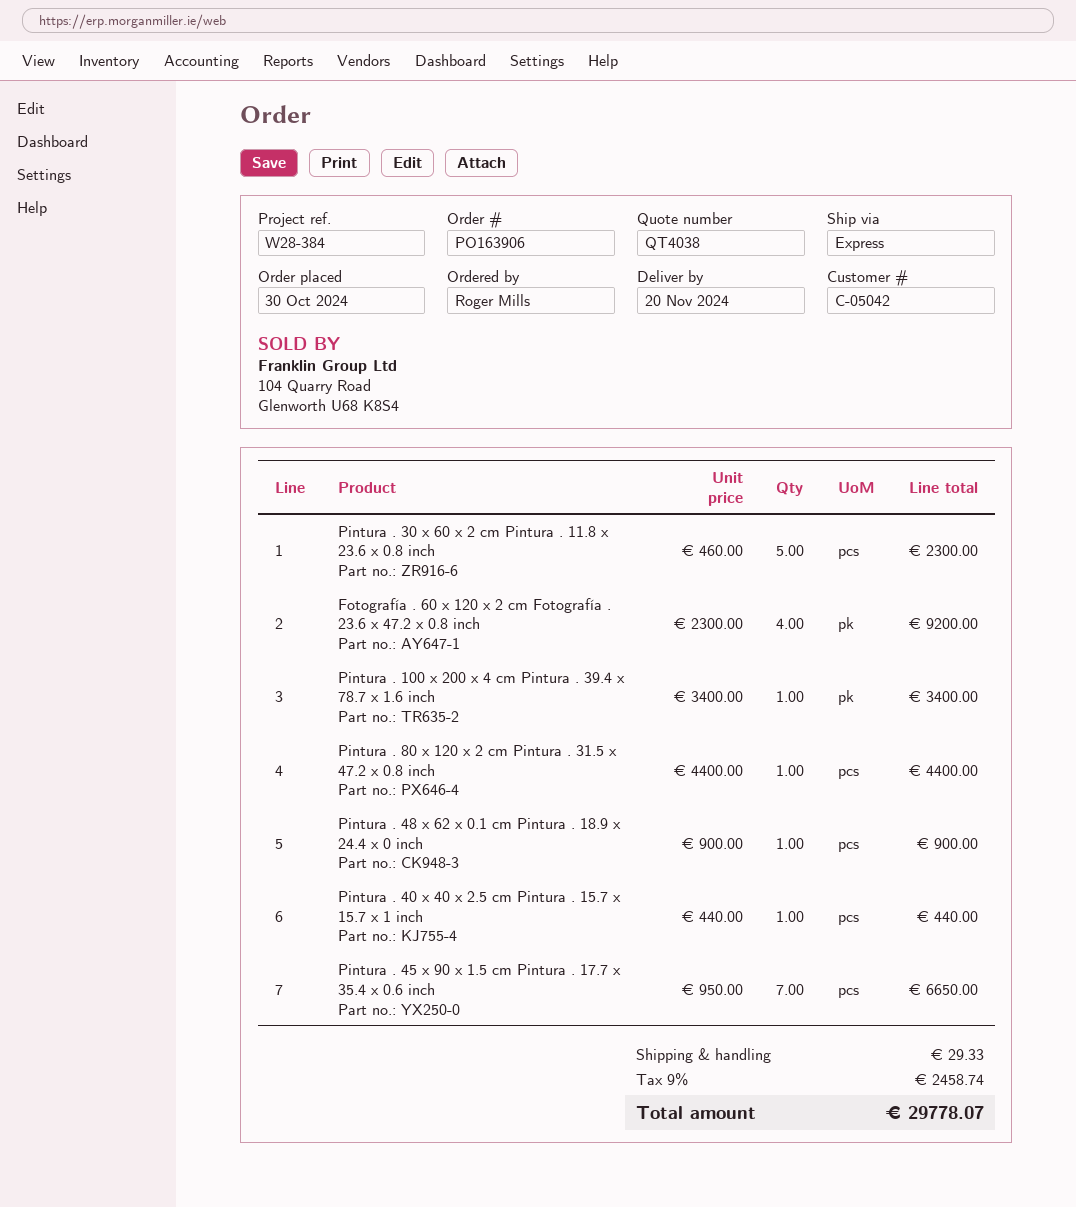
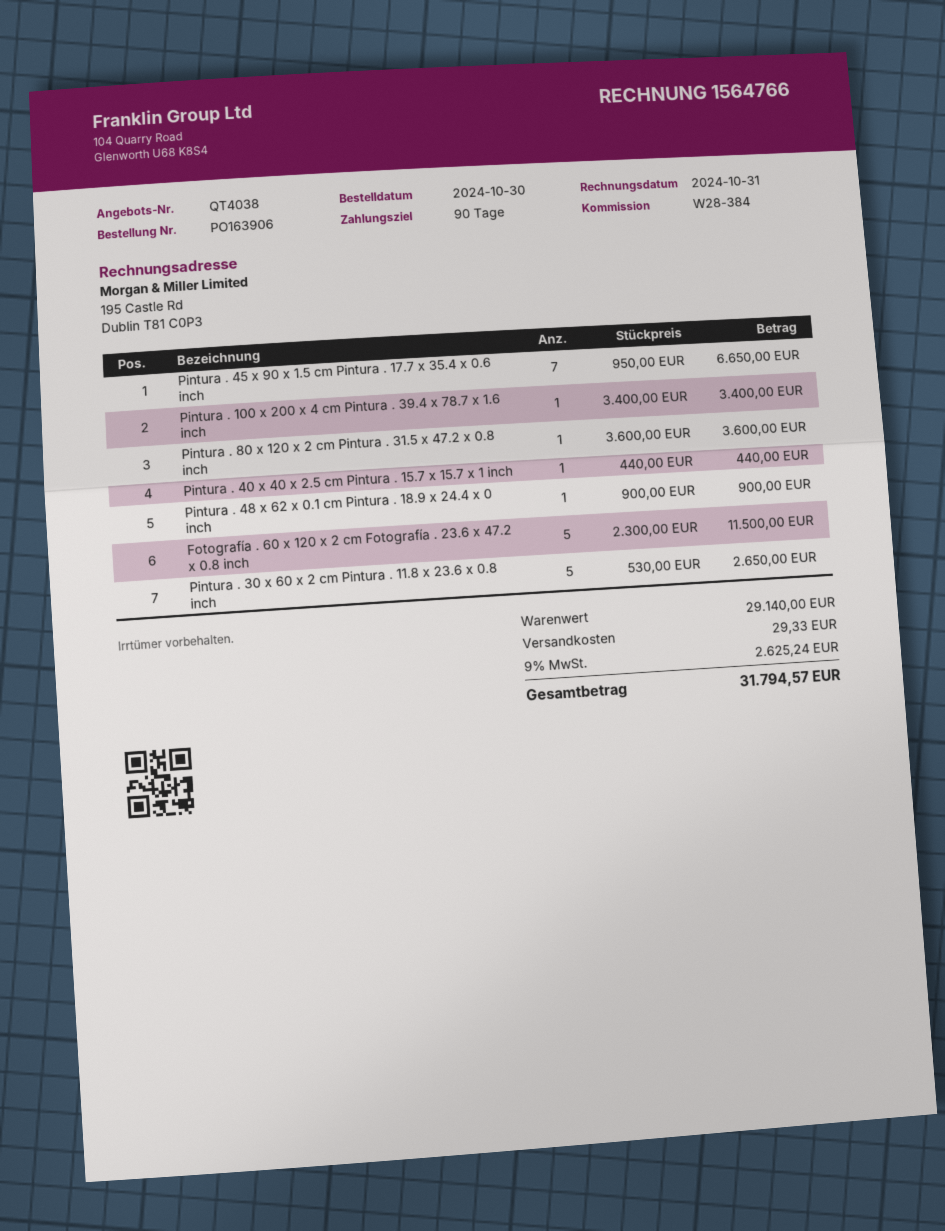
Pintura . 30 x 60 x 2 cm Pintura . 11.8 x 23.6 x 0.8 inch: 5 x 460.00 = 2300.00 -> 5 x 530.00 = 2650.00
Fotografía . 60 x 120 x 2 cm Fotografía . 23.6 x 47.2 x 0.8 inch: 4 x 2300.00 = 9200.00 -> 5 x 2300.00 = 11500.00
Pintura . 80 x 120 x 2 cm Pintura . 31.5 x 47.2 x 0.8 inch: 1 x 4400.00 = 4400.00 -> 1 x 3600.00 = 3600.00
tax: 9% = 2458.74 -> 9% = 2625.24
total: 29778.07 -> 31794.57

